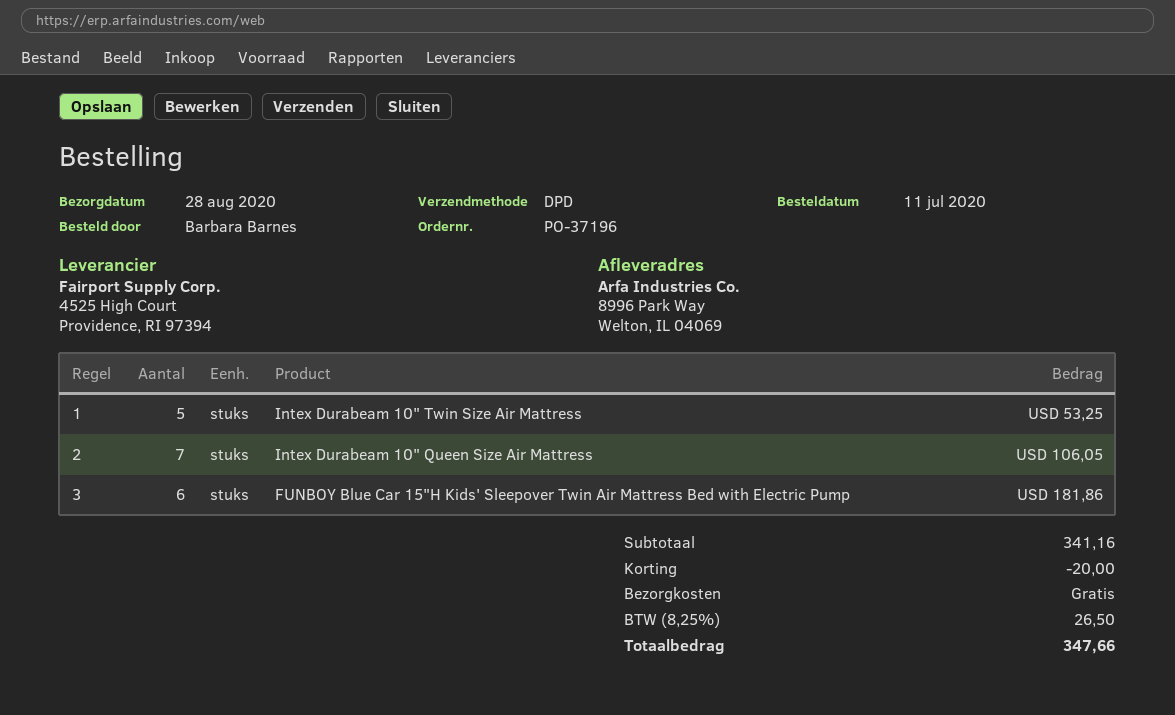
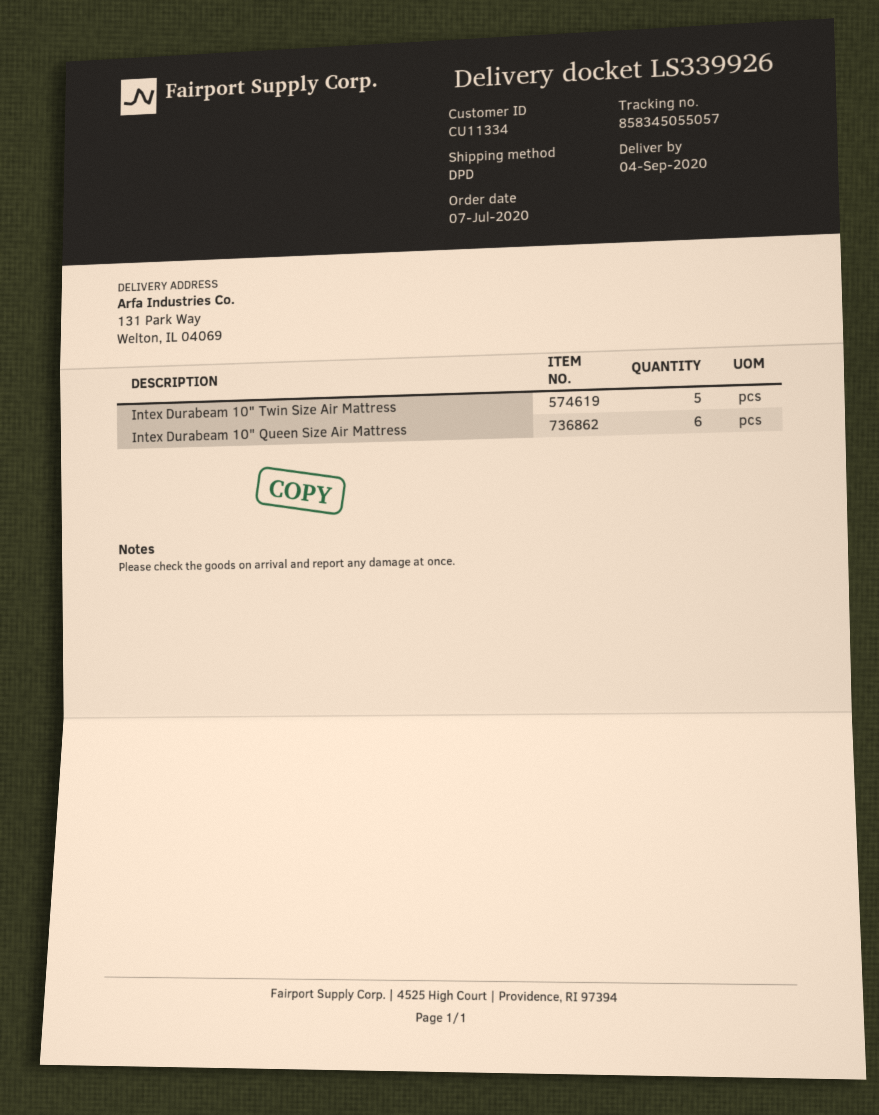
order date: 2020-07-11 -> 2020-07-07
delivery date: 2020-08-28 -> 2020-09-04
ship to: 8996 Park Way, Welton, IL 04069 -> 131 Park Way, Welton, IL 04069
Intex Durabeam 10" Queen Size Air Mattress: 7 -> 6
FUNBOY Blue Car 15"H Kids' Sleepover Twin Air Mattress Bed with Electric Pump: 6 -> none

